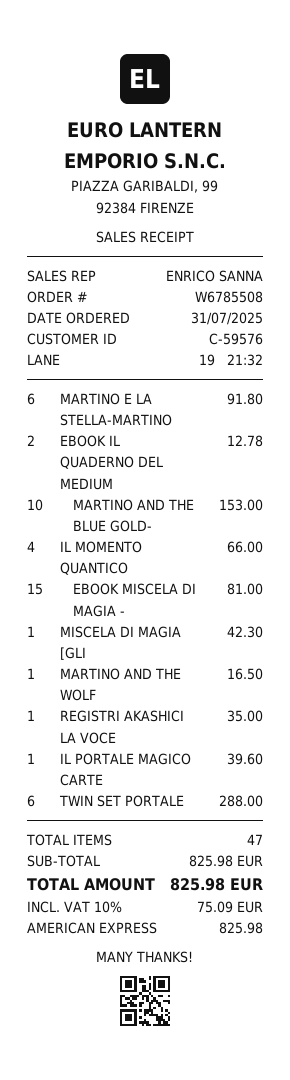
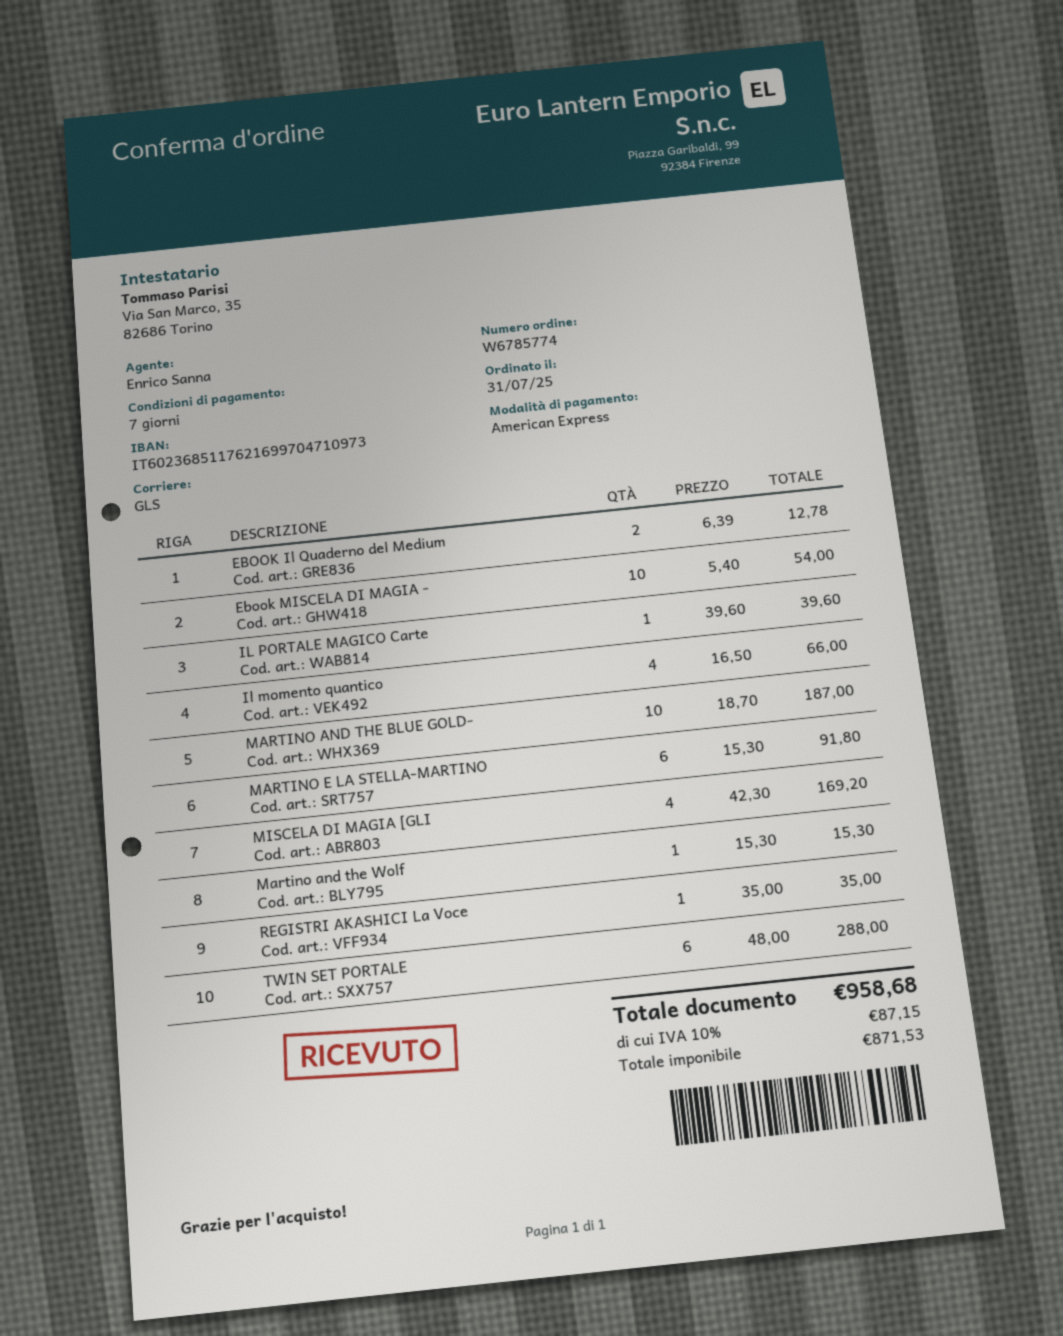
order number: W6785508 -> W6785774
MARTINO AND THE BLUE GOLD-: 10 for 153.00 -> 10 for 187.00
EBOOK MISCELA DI MAGIA -: 15 for 81.00 -> 10 for 54.00
MISCELA DI MAGIA [GLI: 1 for 42.30 -> 4 for 169.20
MARTINO AND THE WOLF: 1 for 16.50 -> 1 for 15.30
tax: 10% = 75.09 -> 10% = 87.15
total: 825.98 -> 958.68

